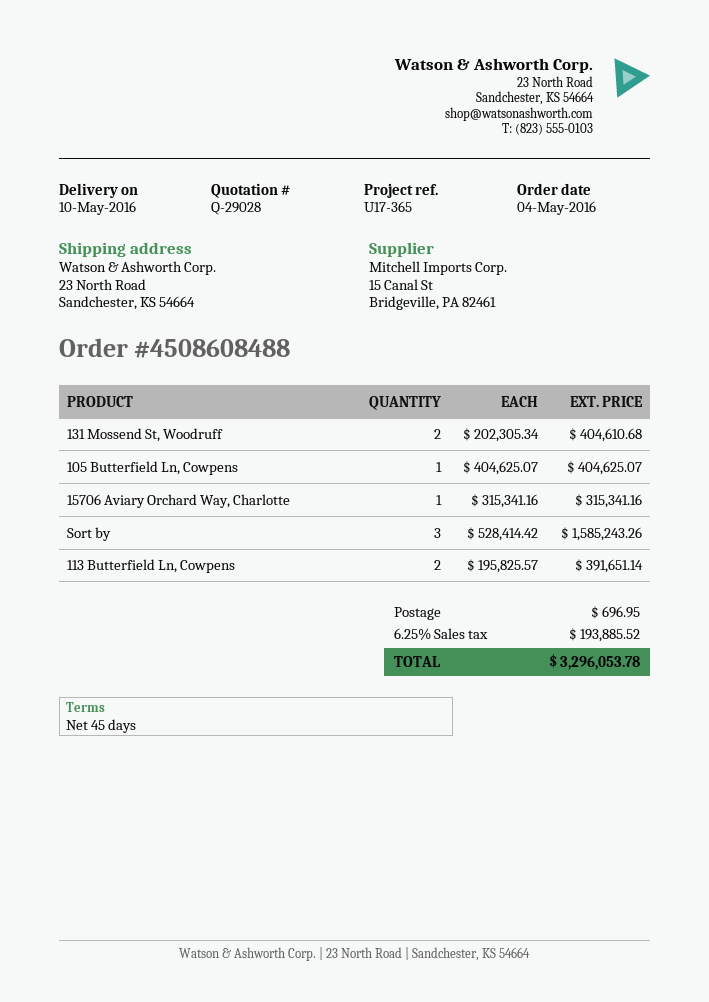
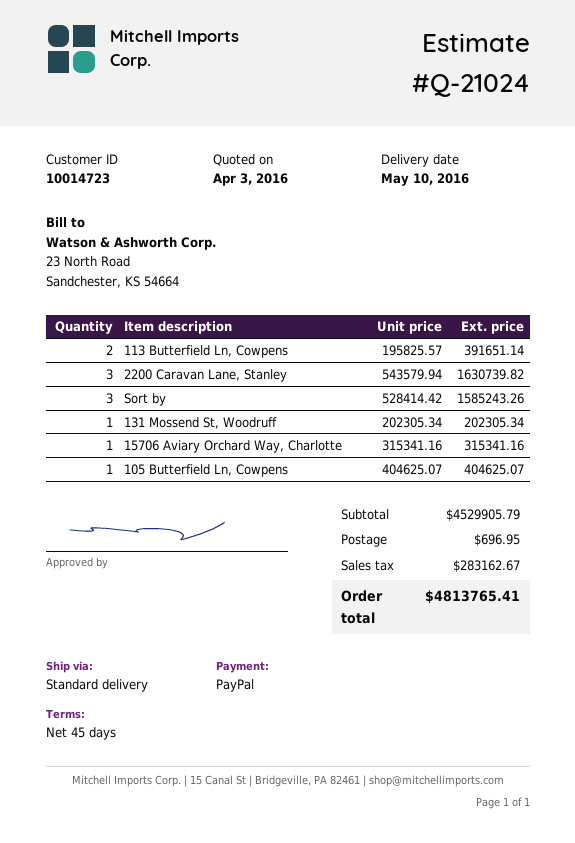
quote number: Q-29028 -> Q-21024
131 Mossend St, Woodruff: 2 x 202305.34 = 404610.68 -> 1 x 202305.34 = 202305.34
2200 Caravan Lane, Stanley: none -> 3 x 543579.94 = 1630739.82
tax: 193885.52 -> 283162.67
total: 3296053.78 -> 4813765.41

